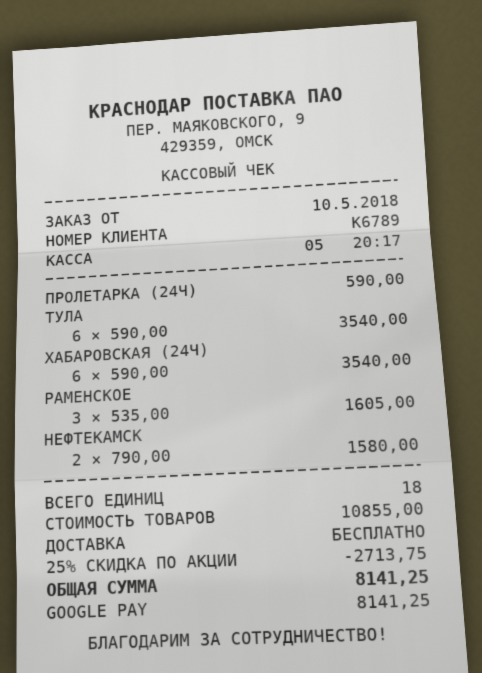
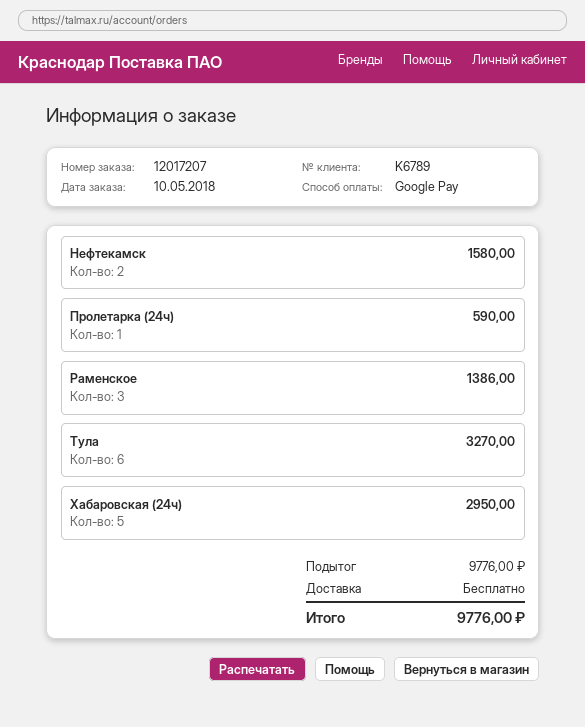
ТУЛА: 6 for 3540.00 -> 6 for 3270.00
ХАБАРОВСКАЯ (24Ч): 6 for 3540.00 -> 5 for 2950.00
РАМЕНСКОЕ: 3 for 1605.00 -> 3 for 1386.00
subtotal: 10855.00 -> 9776.00
discount: 25% = 2713.75 -> none
total: 8141.25 -> 9776.00

